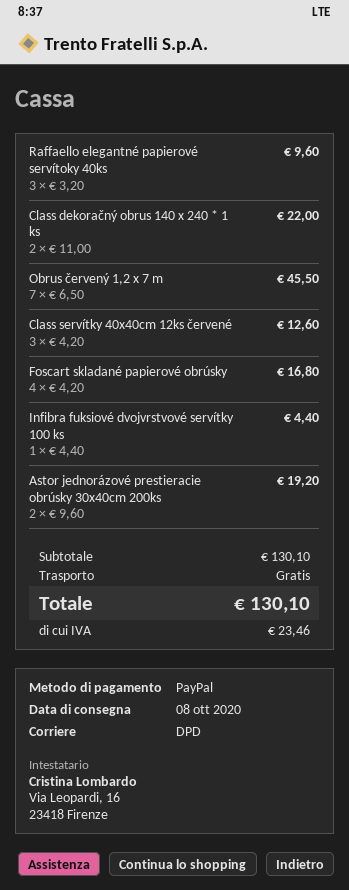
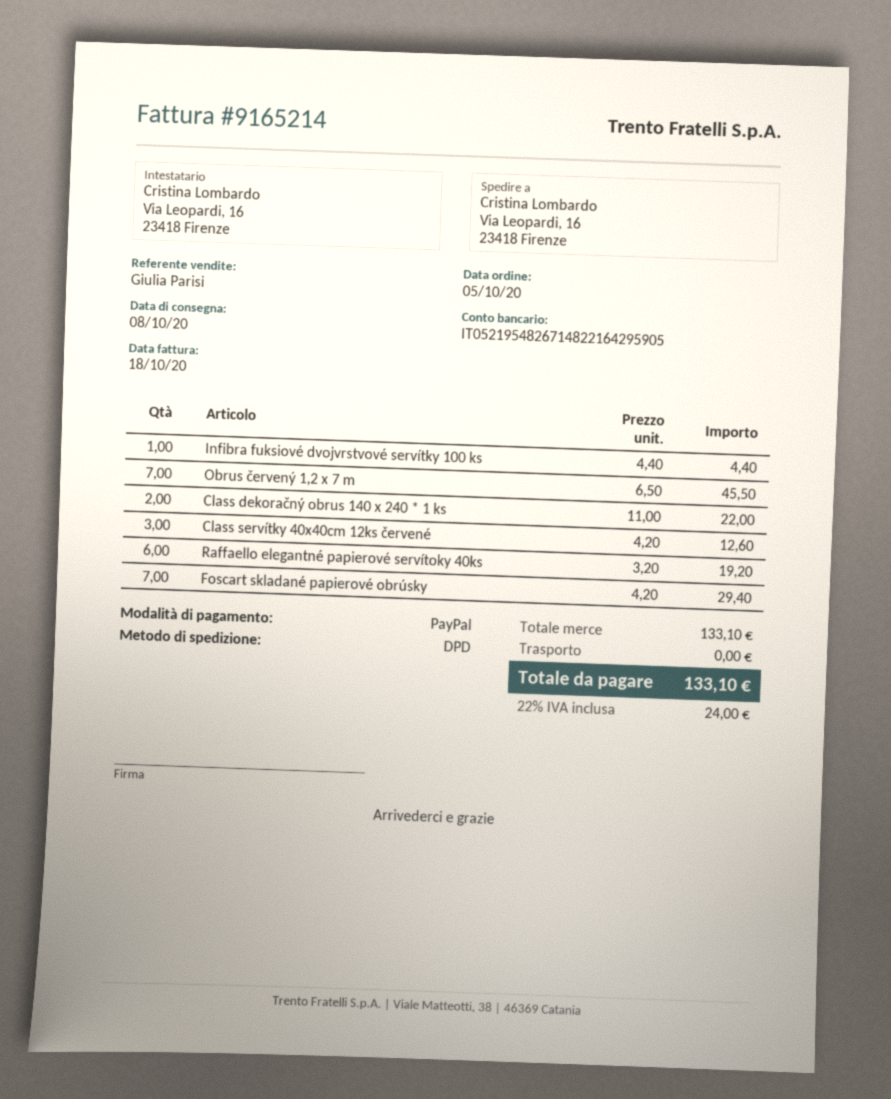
Raffaello elegantné papierové servítoky 40ks: 3 x 3.20 = 9.60 -> 6 x 3.20 = 19.20
Foscart skladané papierové obrúsky: 4 x 4.20 = 16.80 -> 7 x 4.20 = 29.40
Astor jednorázové prestieracie obrúsky 30x40cm 200ks: 2 x 9.60 = 19.20 -> none
subtotal: 130.10 -> 133.10
tax: 23.46 -> 24.00
total: 130.10 -> 133.10

